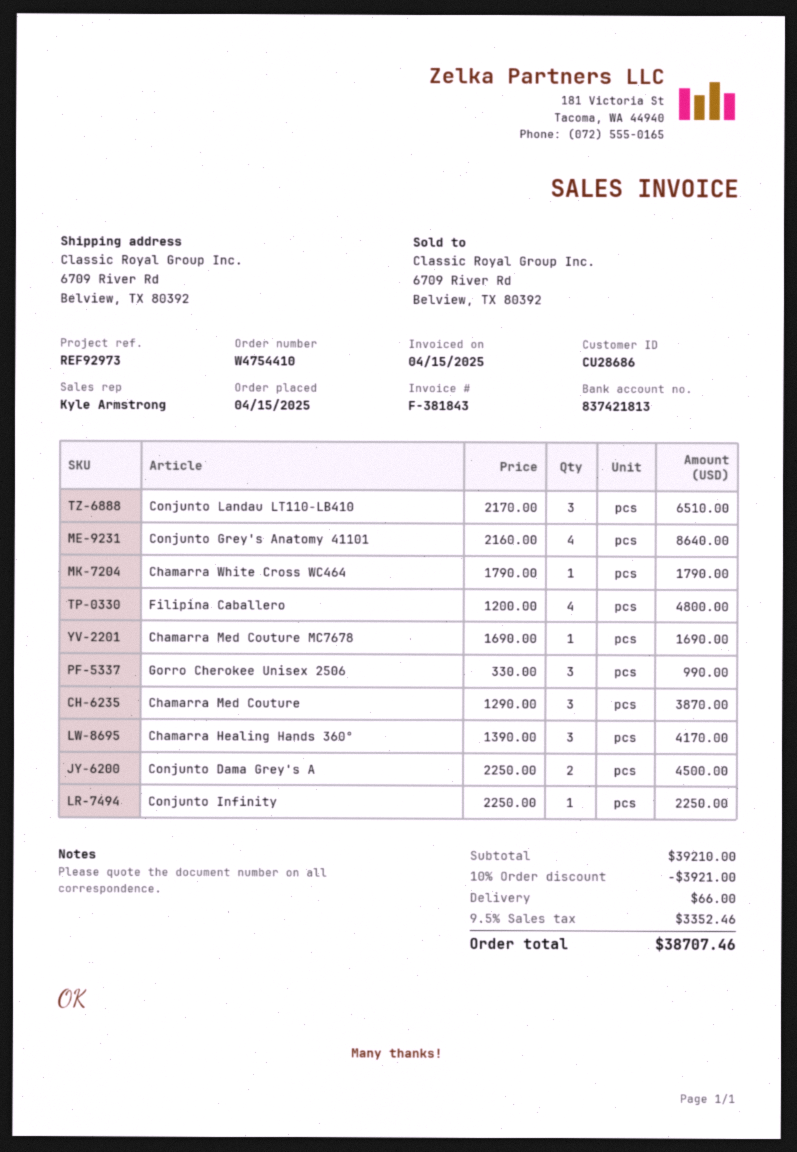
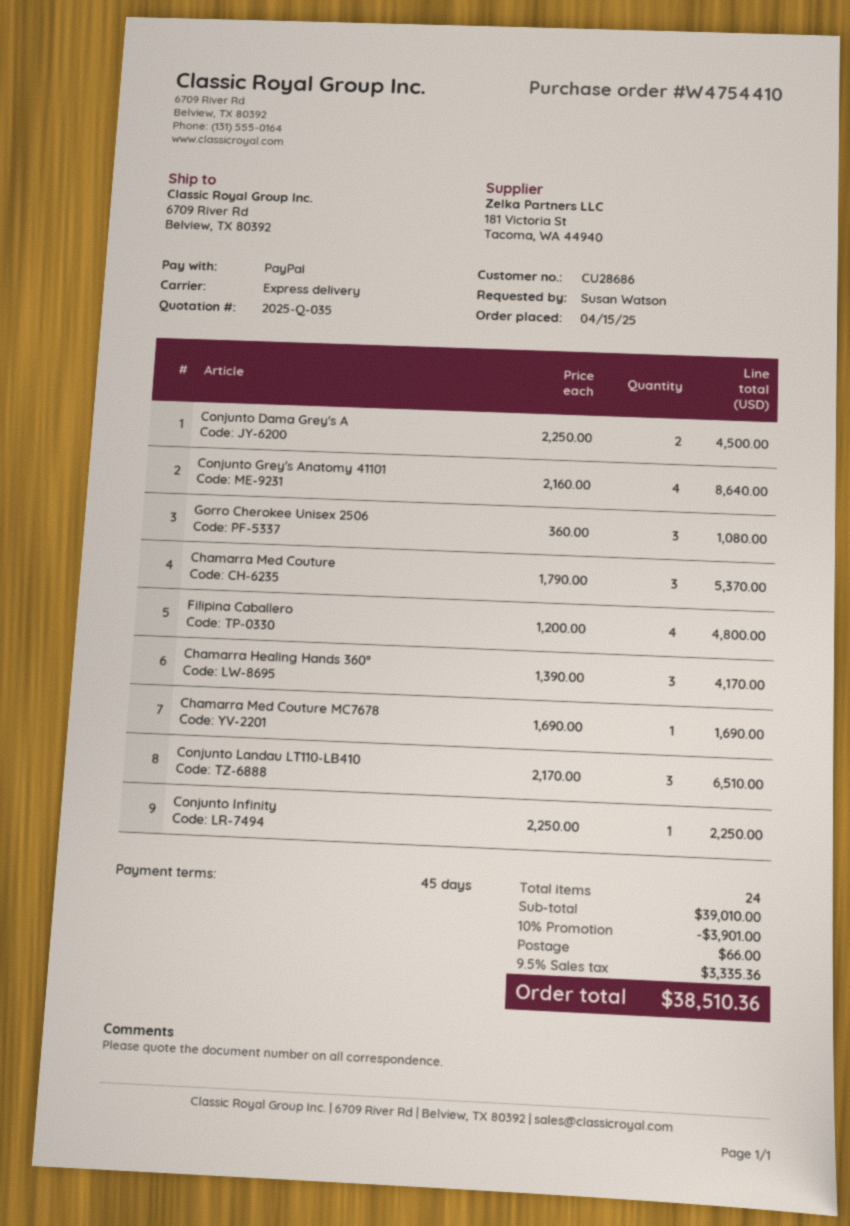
Chamarra White Cross WC464: 1 x 1790.00 = 1790.00 -> none
Gorro Cherokee Unisex 2506: 3 x 330.00 = 990.00 -> 3 x 360.00 = 1080.00
Chamarra Med Couture: 3 x 1290.00 = 3870.00 -> 3 x 1790.00 = 5370.00
subtotal: 39210.00 -> 39010.00
discount: 10% = 3921.00 -> 10% = 3901.00
tax: 9.5% = 3352.46 -> 9.5% = 3335.36
total: 38707.46 -> 38510.36

